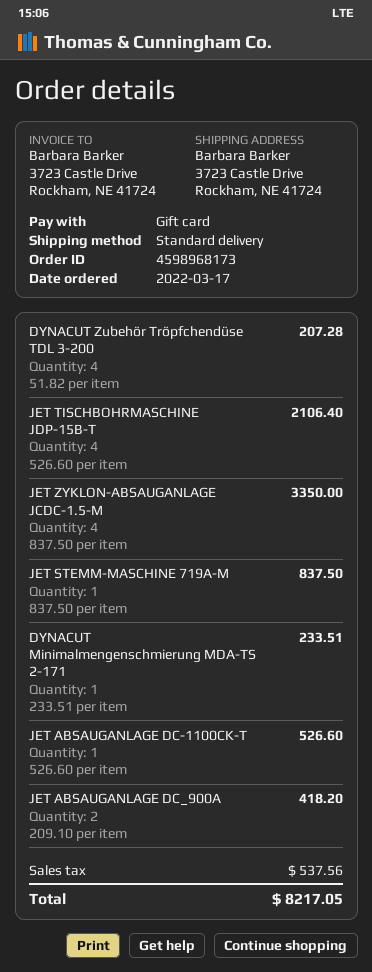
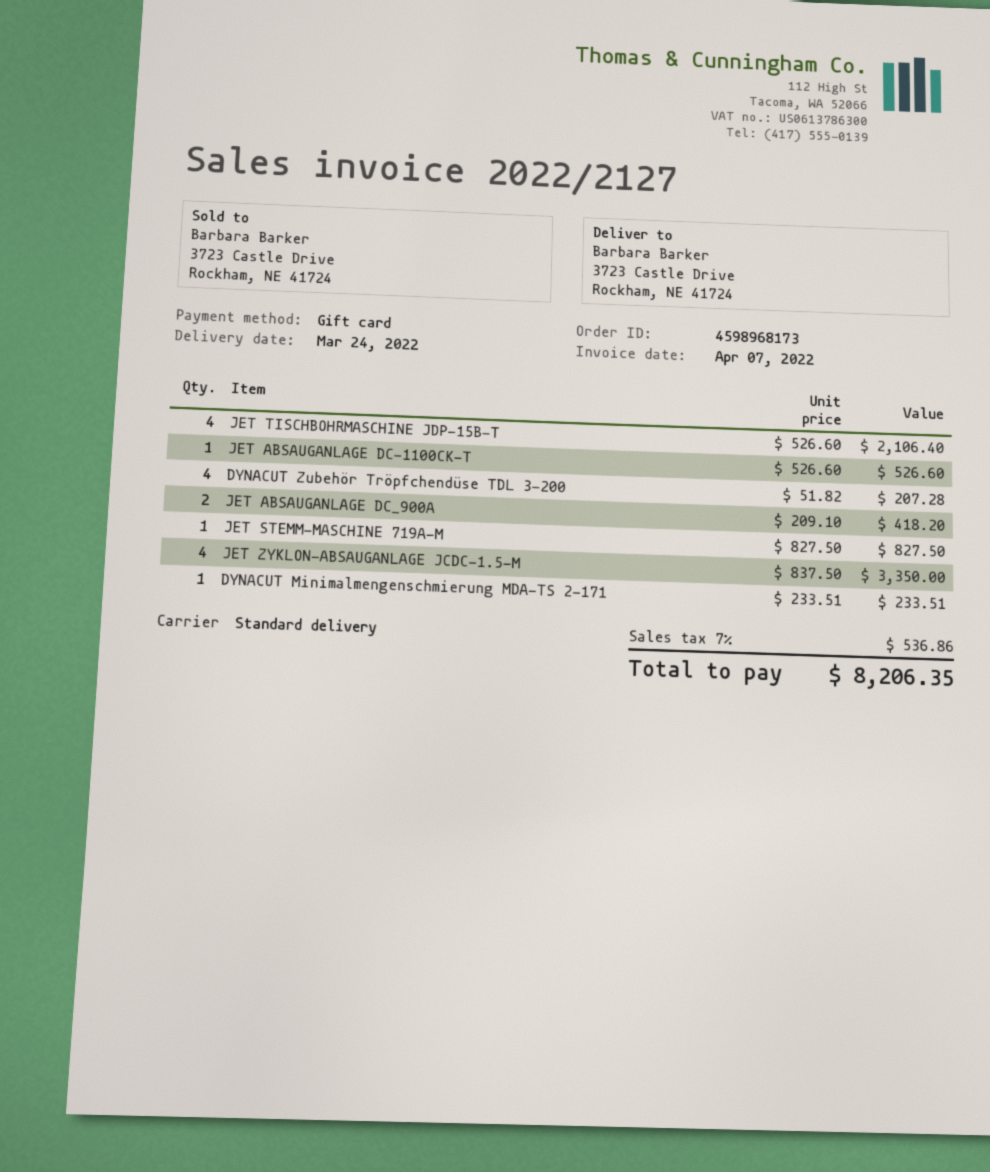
JET STEMM-MASCHINE 719A-M: 1 x 837.50 = 837.50 -> 1 x 827.50 = 827.50
tax: 537.56 -> 536.86
total: 8217.05 -> 8206.35

